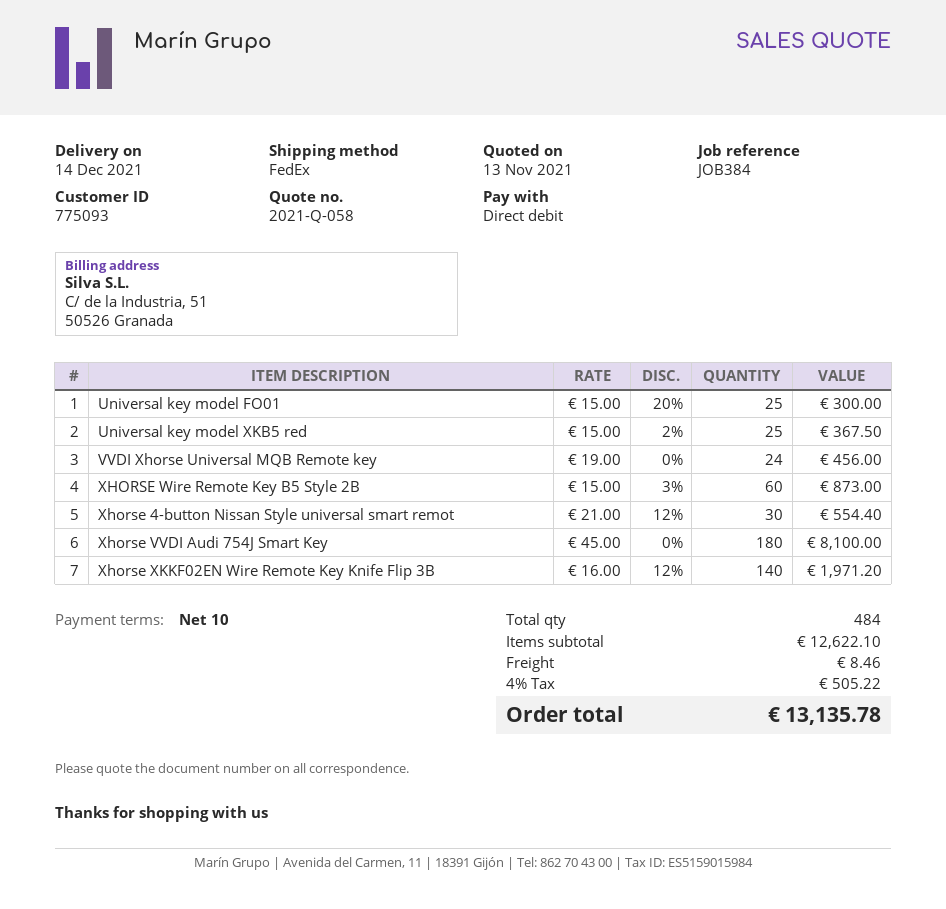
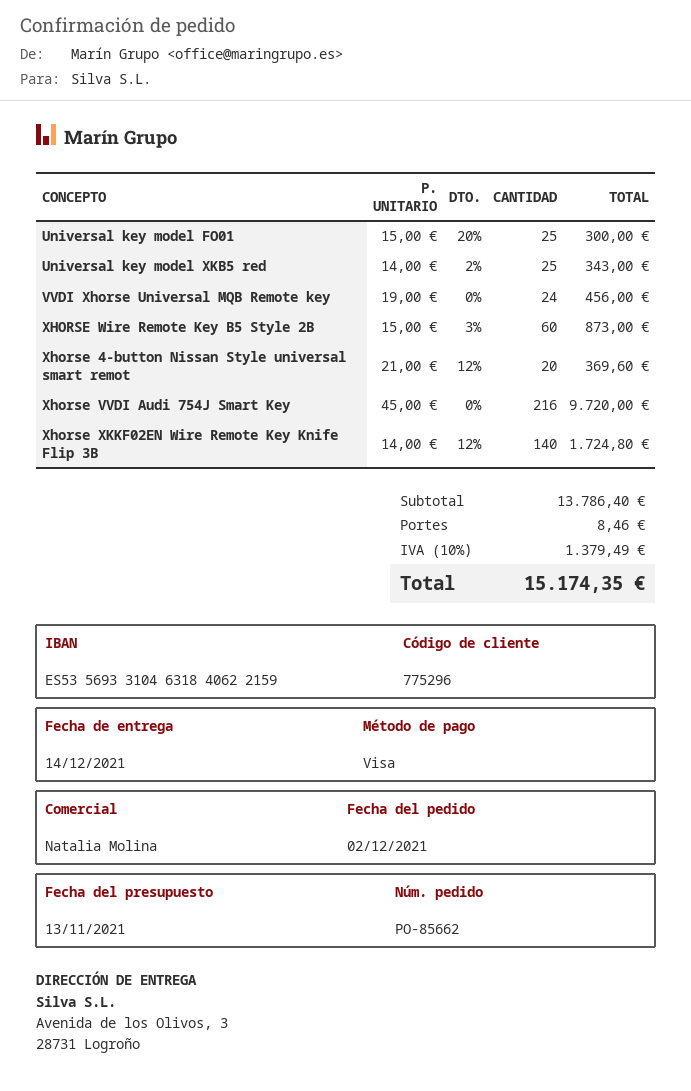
customer number: 775093 -> 775296
payment method: direct debit -> Visa
Universal key model XKB5 red: 25 x 15.00 - 2% = 367.50 -> 25 x 14.00 - 2% = 343.00
Xhorse 4-button Nissan Style universal smart remot: 30 x 21.00 - 12% = 554.40 -> 20 x 21.00 - 12% = 369.60
Xhorse VVDI Audi 754J Smart Key: 180 x 45.00 = 8100.00 -> 216 x 45.00 = 9720.00
Xhorse XKKF02EN Wire Remote Key Knife Flip 3B: 140 x 16.00 - 12% = 1971.20 -> 140 x 14.00 - 12% = 1724.80
subtotal: 12622.10 -> 13786.40
tax: 4% = 505.22 -> 10% = 1379.49
total: 13135.78 -> 15174.35

